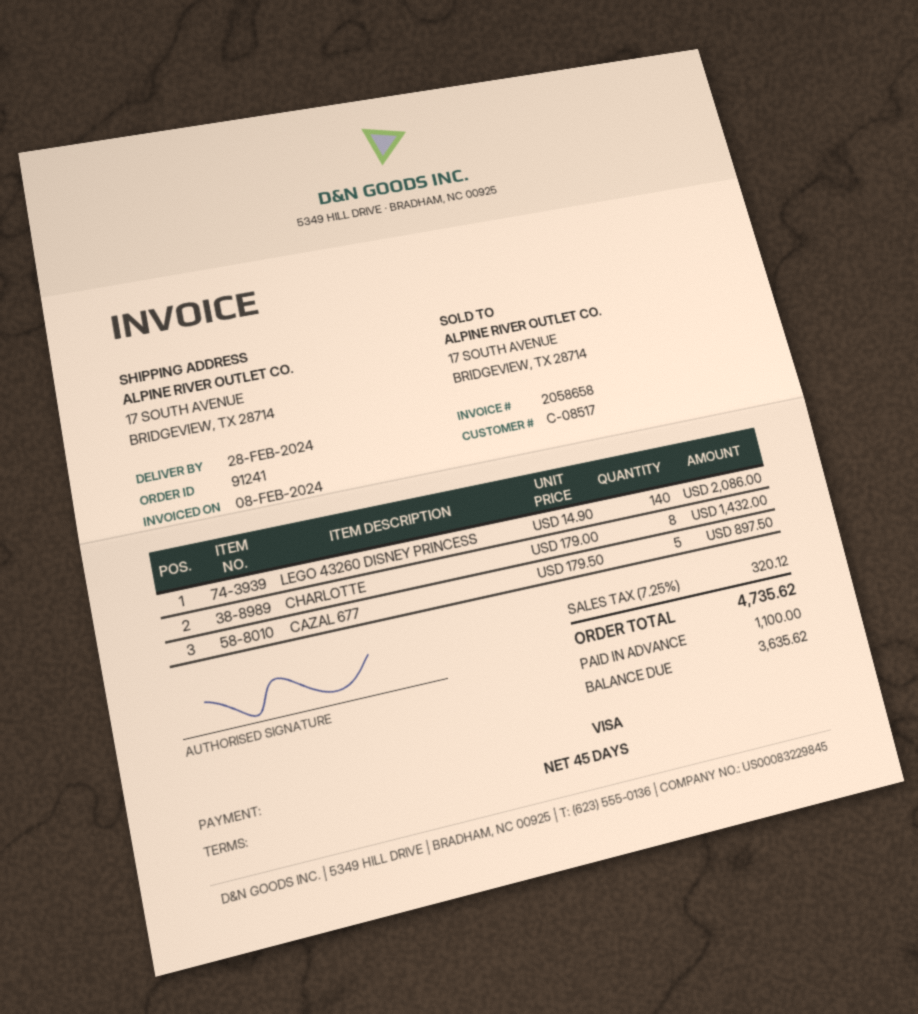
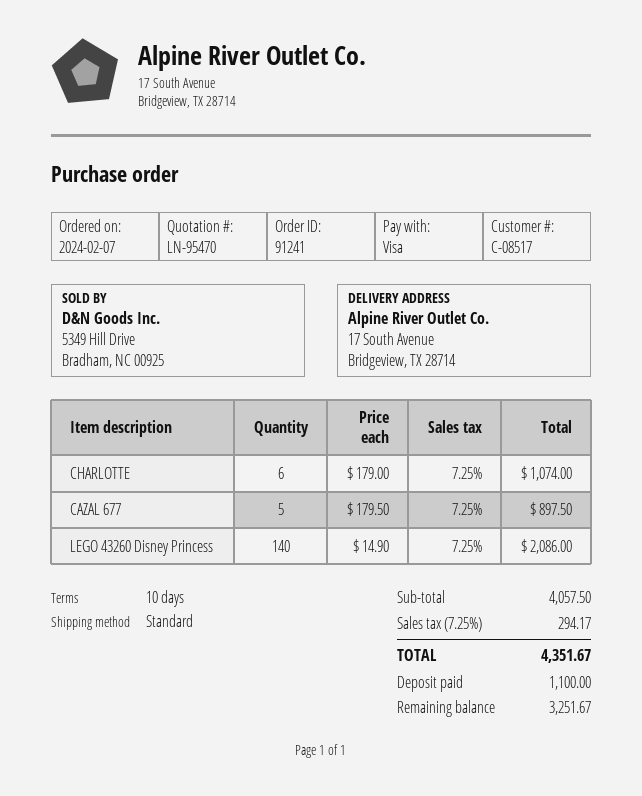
payment terms: 45 days -> 10 days
CHARLOTTE: 8 x 179.00 = 1432.00 -> 6 x 179.00 = 1074.00
tax: 7.25% = 320.12 -> 7.25% = 294.17
total: 4735.62 -> 4351.67
balance: 3635.62 -> 3251.67

